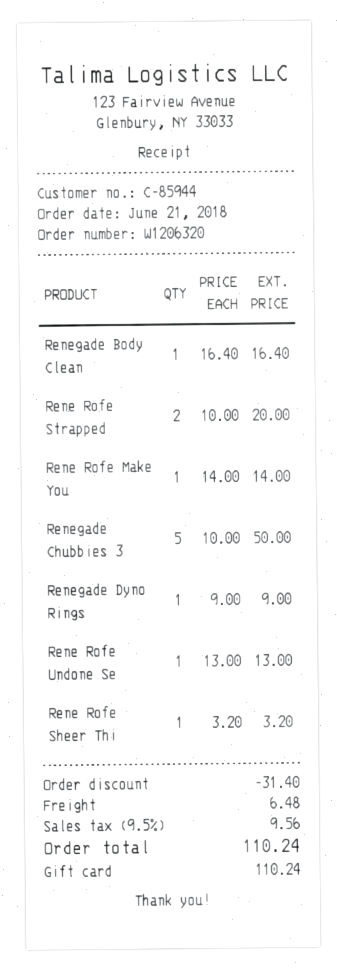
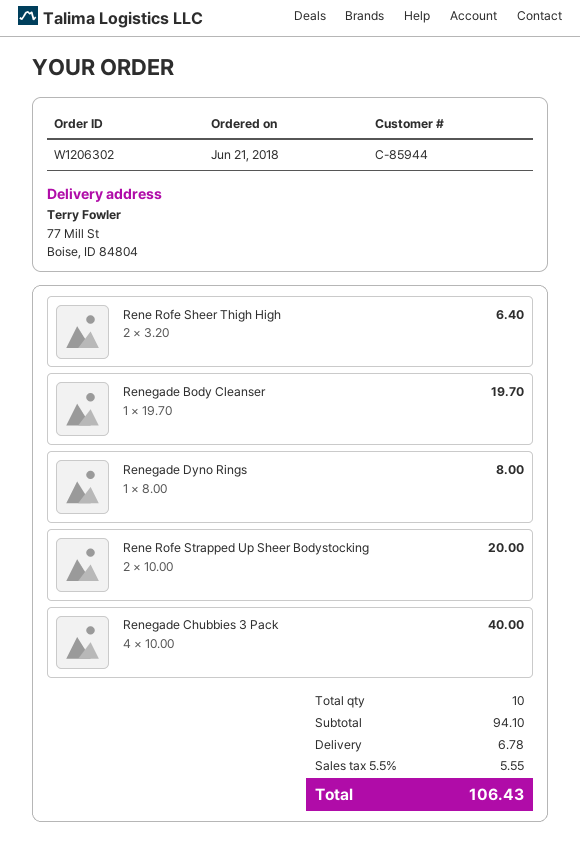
order number: W1206320 -> W1206302
Renegade Body Clean: 1 x 16.40 = 16.40 -> 1 x 19.70 = 19.70
Rene Rofe Make You: 1 x 14.00 = 14.00 -> none
Renegade Chubbies 3: 5 x 10.00 = 50.00 -> 4 x 10.00 = 40.00
Renegade Dyno Rings: 1 x 9.00 = 9.00 -> 1 x 8.00 = 8.00
Rene Rofe Undone Se: 1 x 13.00 = 13.00 -> none
Rene Rofe Sheer Thi: 1 x 3.20 = 3.20 -> 2 x 3.20 = 6.40
discount: 31.40 -> none
shipping: 6.48 -> 6.78
tax: 9.5% = 9.56 -> 5.5% = 5.55
total: 110.24 -> 106.43

